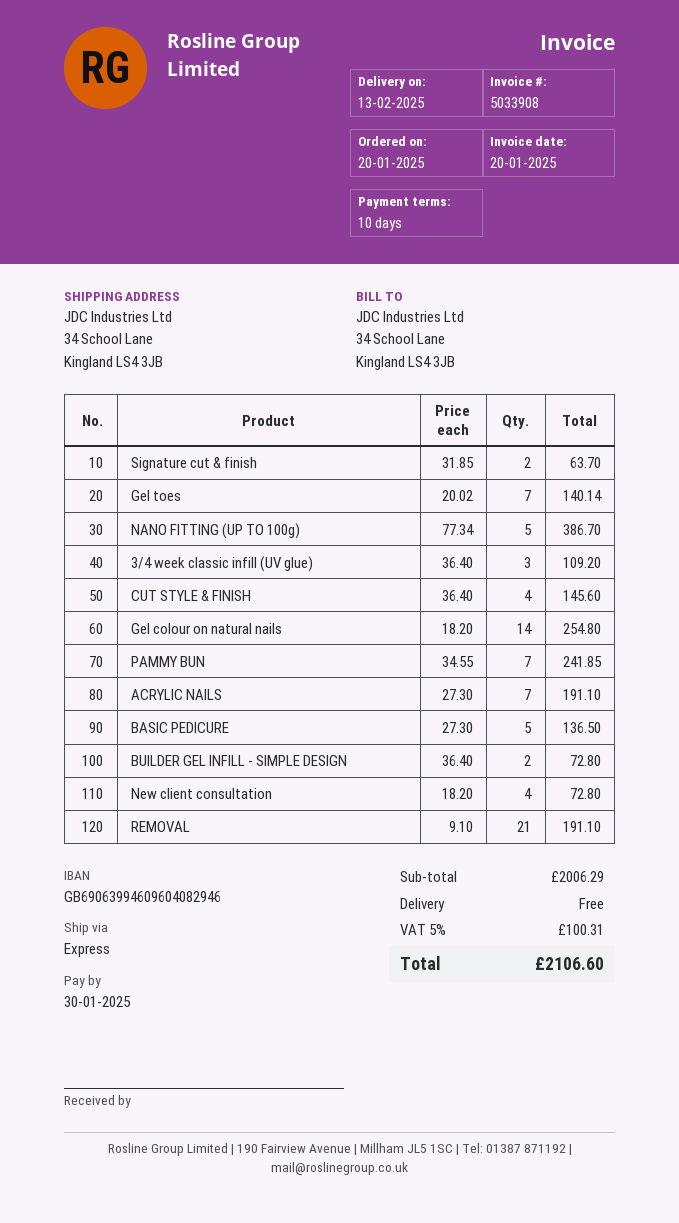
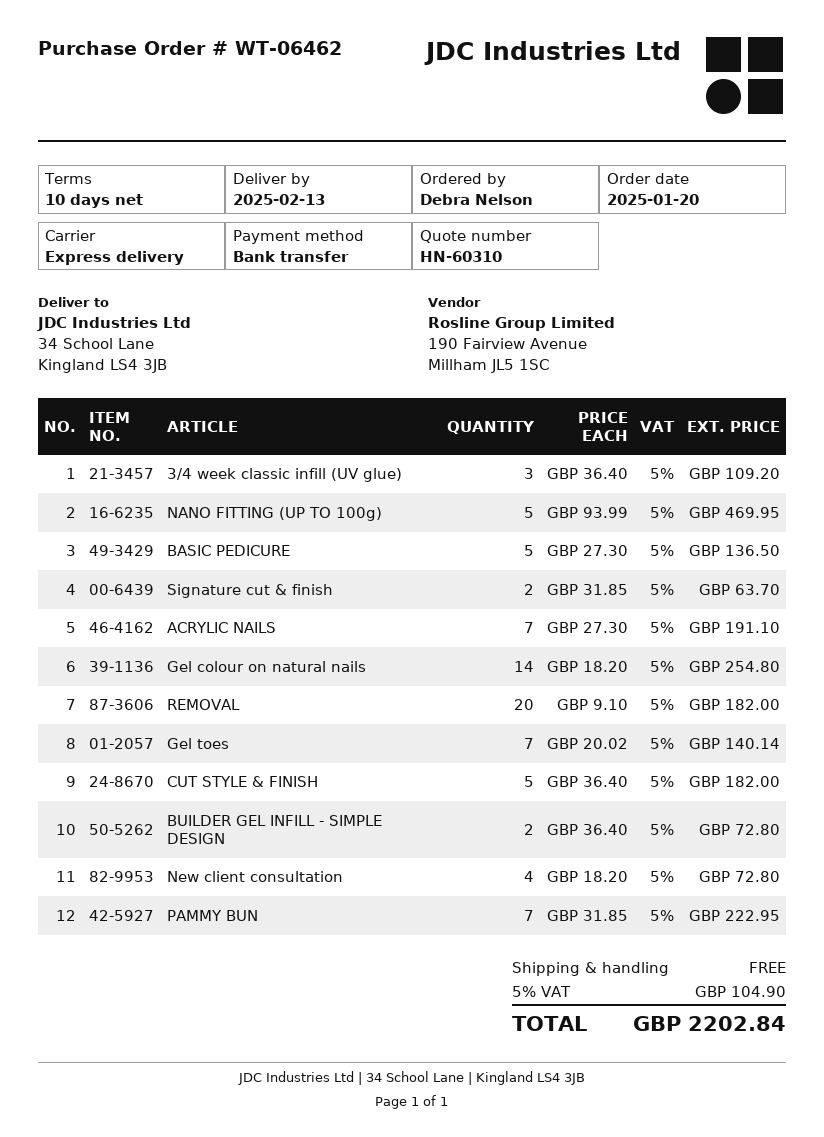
NANO FITTING (UP TO 100g): 5 x 77.34 = 386.70 -> 5 x 93.99 = 469.95
CUT STYLE & FINISH: 4 x 36.40 = 145.60 -> 5 x 36.40 = 182.00
PAMMY BUN: 7 x 34.55 = 241.85 -> 7 x 31.85 = 222.95
REMOVAL: 21 x 9.10 = 191.10 -> 20 x 9.10 = 182.00
tax: 5% = 100.31 -> 5% = 104.90
total: 2106.60 -> 2202.84

